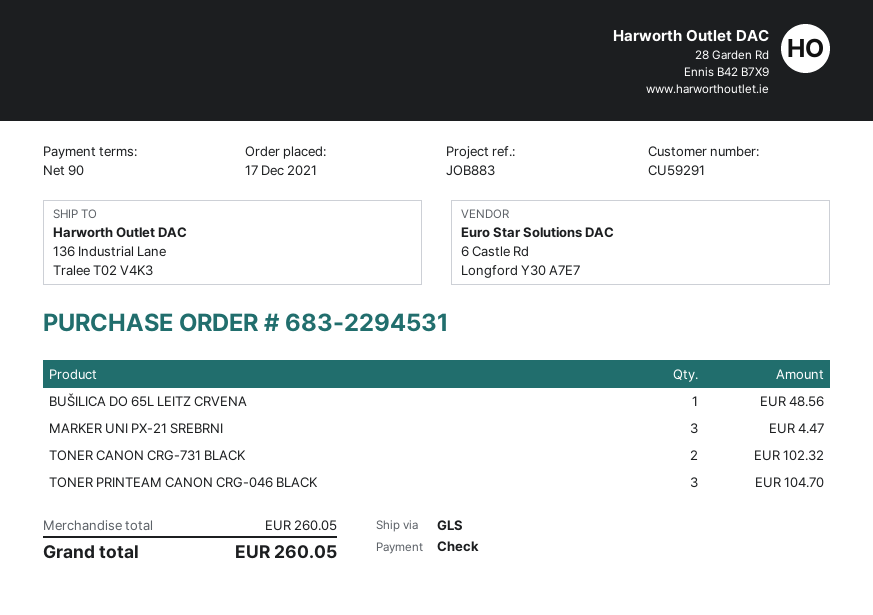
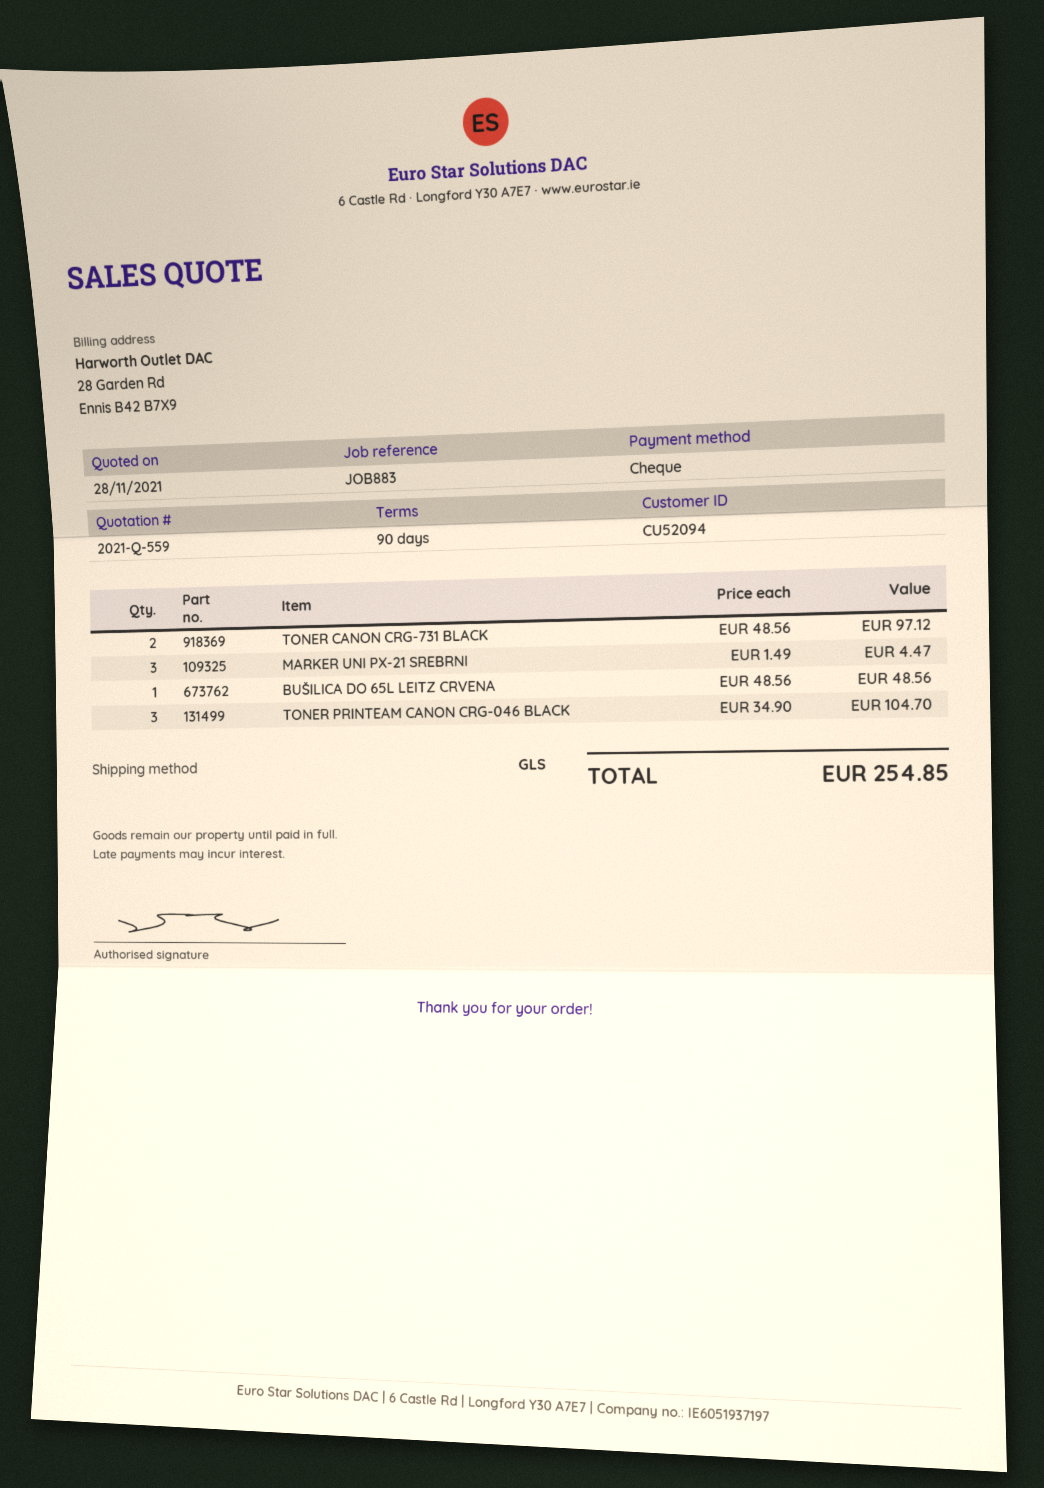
customer number: CU59291 -> CU52094
TONER CANON CRG-731 BLACK: 2 for 102.32 -> 2 for 97.12
total: 260.05 -> 254.85

